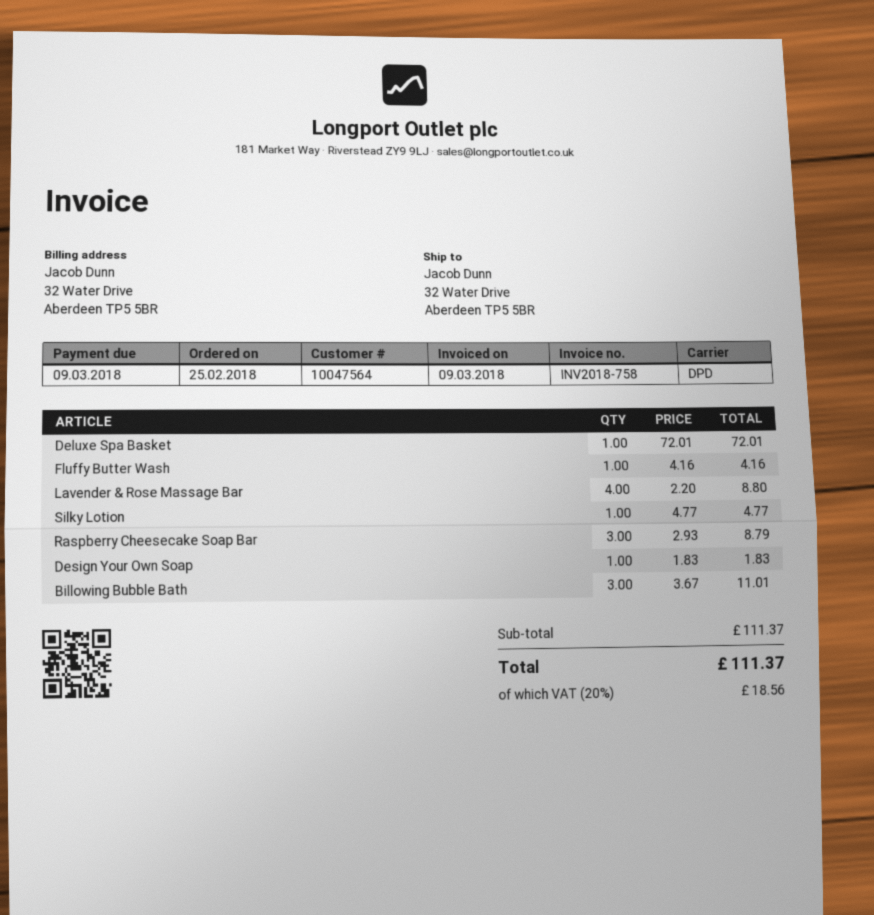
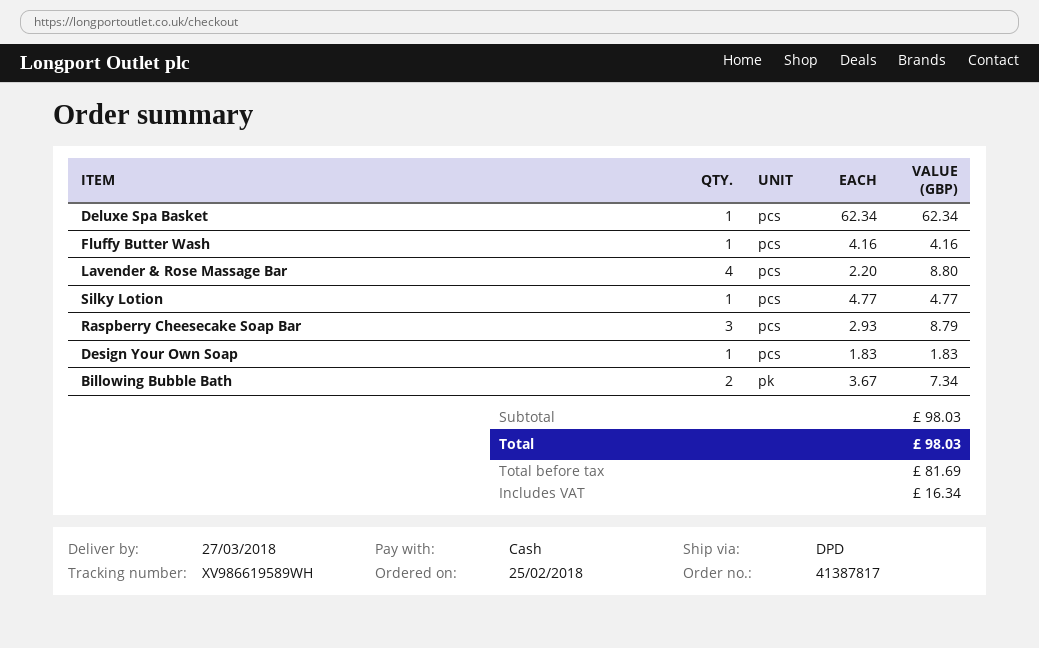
Deluxe Spa Basket: 1 x 72.01 = 72.01 -> 1 x 62.34 = 62.34
Billowing Bubble Bath: 3 x 3.67 = 11.01 -> 2 x 3.67 = 7.34
subtotal: 111.37 -> 98.03
tax: 18.56 -> 16.34
total: 111.37 -> 98.03

